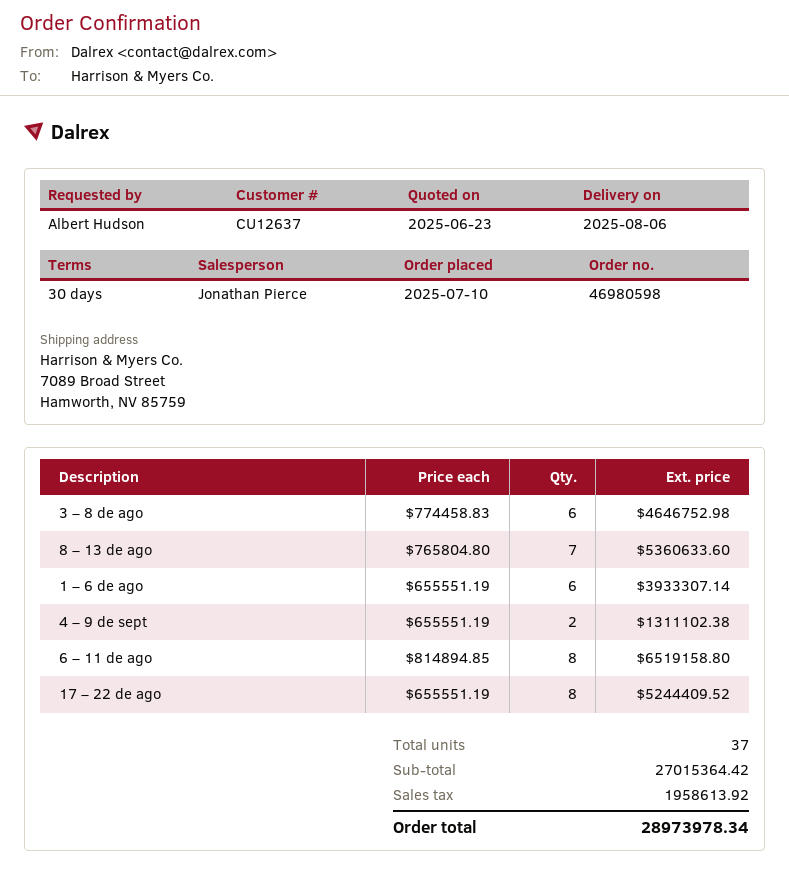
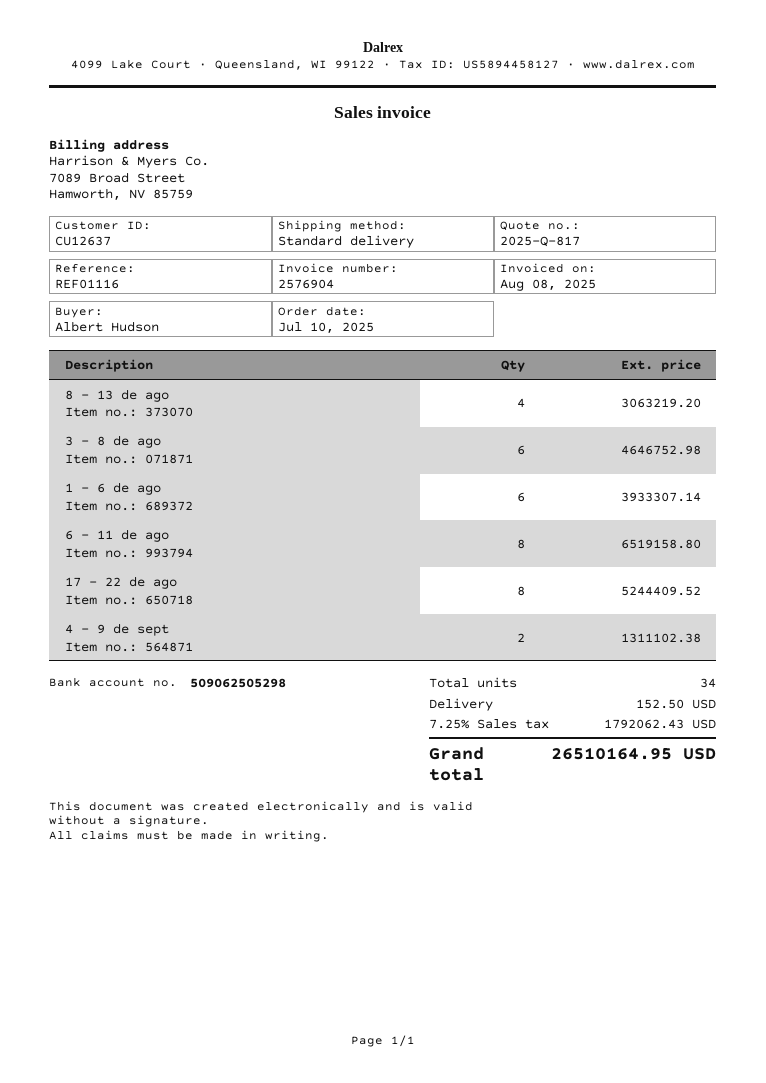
8 – 13 de ago: 7 for 5360633.60 -> 4 for 3063219.20
total quantity: 37 -> 34
shipping: none -> 152.50
tax: 1958613.92 -> 1792062.43
total: 28973978.34 -> 26510164.95

